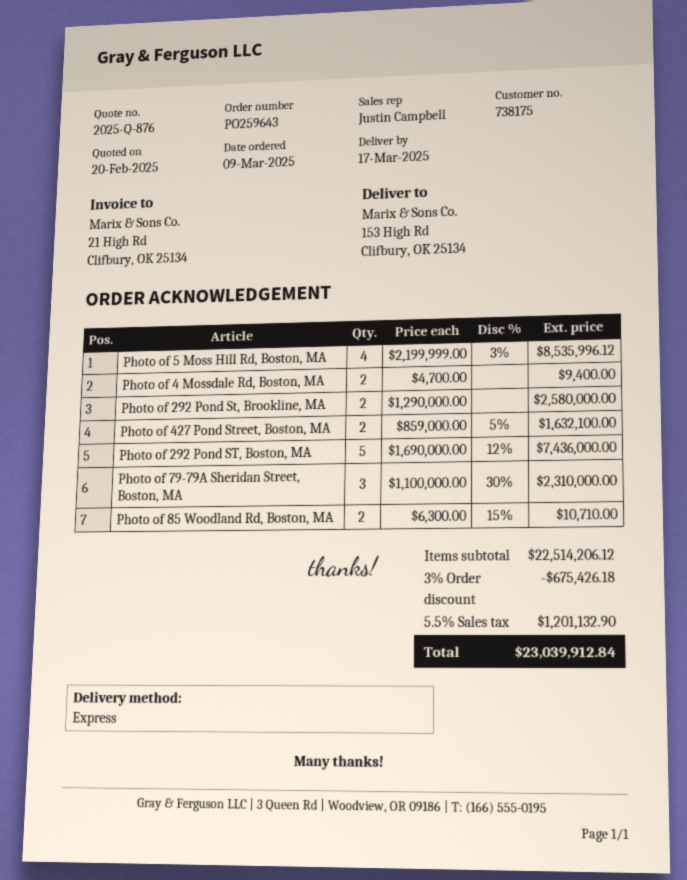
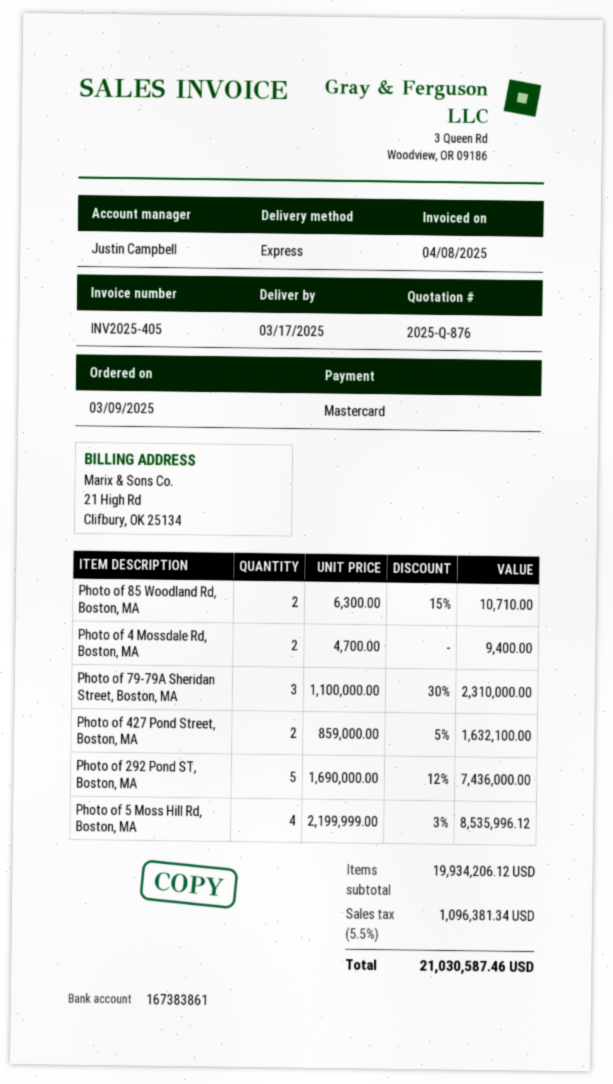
Photo of 292 Pond St, Brookline, MA: 2 x 1290000.00 = 2580000.00 -> none
subtotal: 22514206.12 -> 19934206.12
discount: 3% = 675426.18 -> none
tax: 5.5% = 1201132.90 -> 5.5% = 1096381.34
total: 23039912.84 -> 21030587.46

